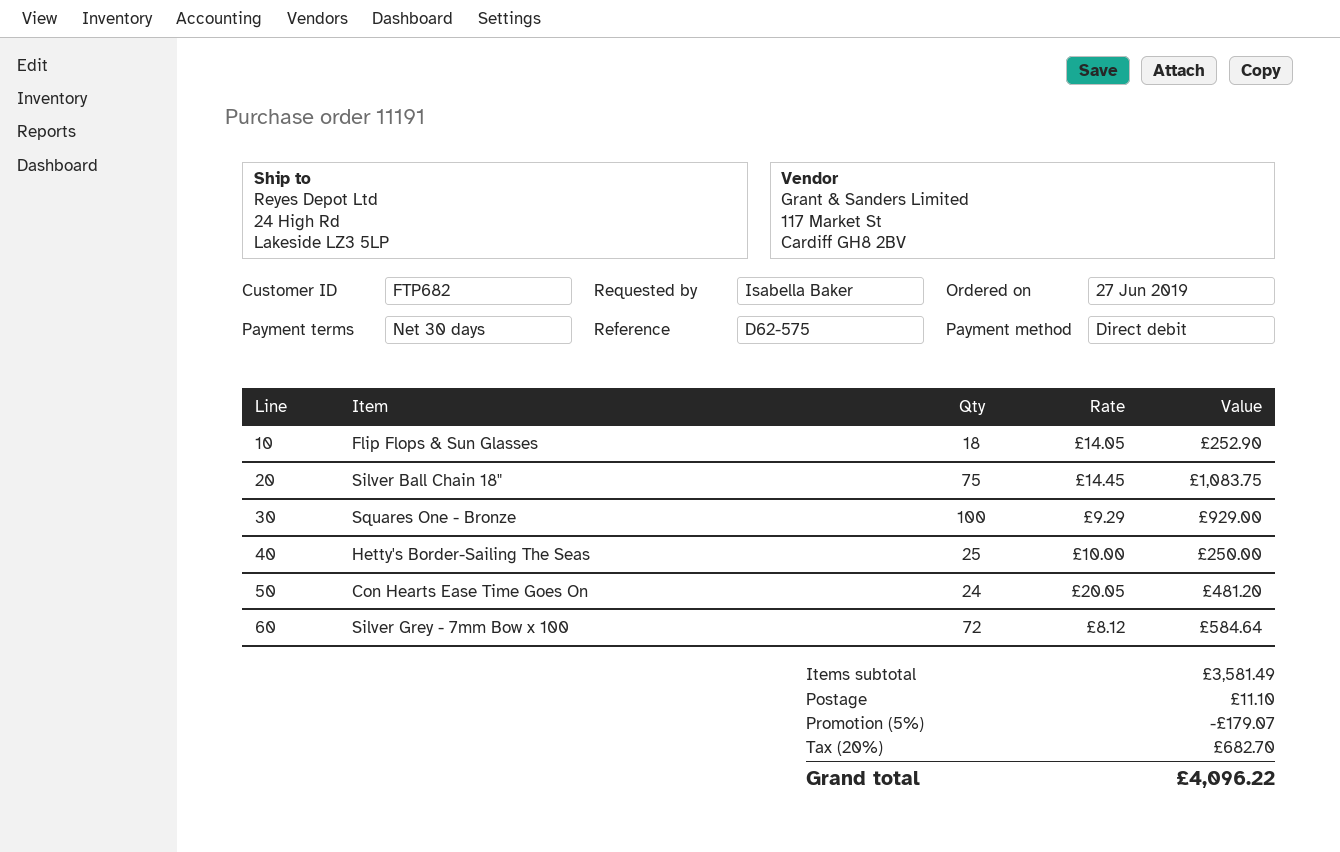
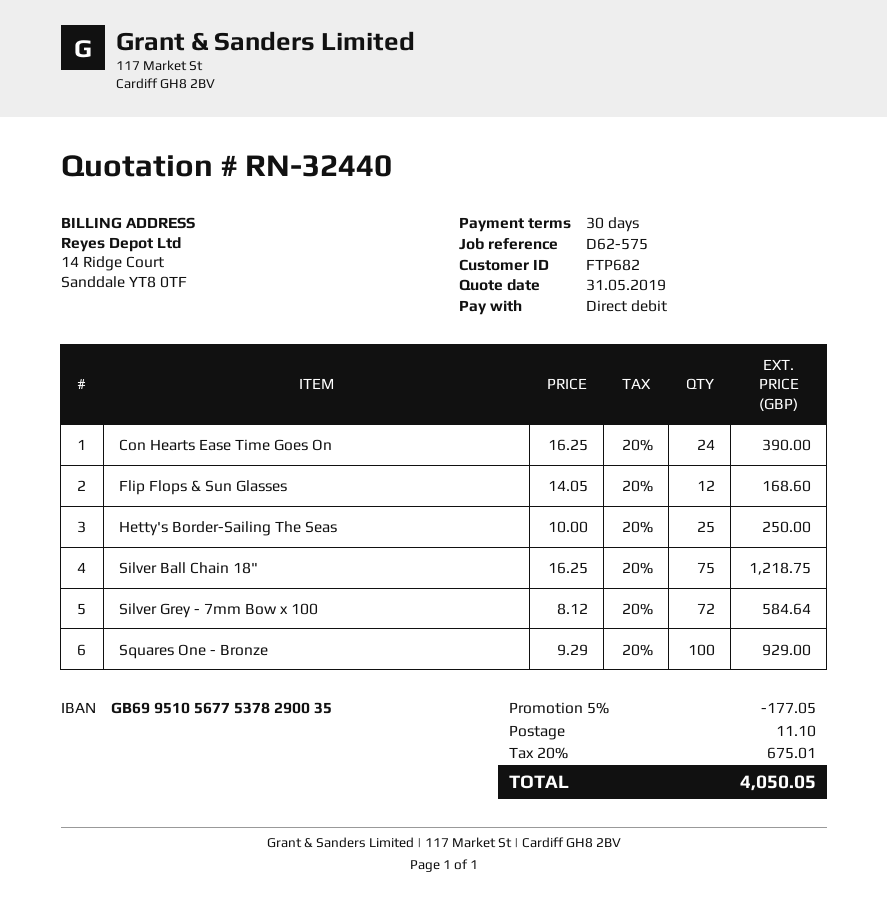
Flip Flops & Sun Glasses: 18 x 14.05 = 252.90 -> 12 x 14.05 = 168.60
Silver Ball Chain 18": 75 x 14.45 = 1083.75 -> 75 x 16.25 = 1218.75
Con Hearts Ease Time Goes On: 24 x 20.05 = 481.20 -> 24 x 16.25 = 390.00
discount: 5% = 179.07 -> 5% = 177.05
tax: 20% = 682.70 -> 20% = 675.01
total: 4096.22 -> 4050.05

